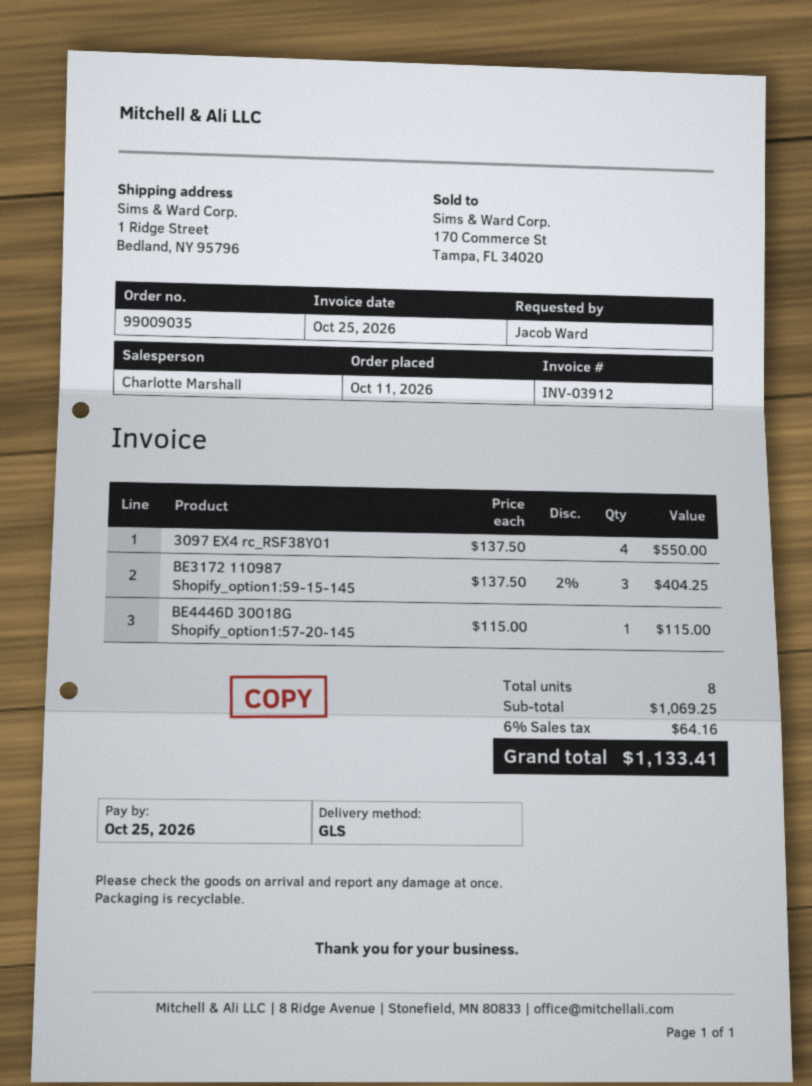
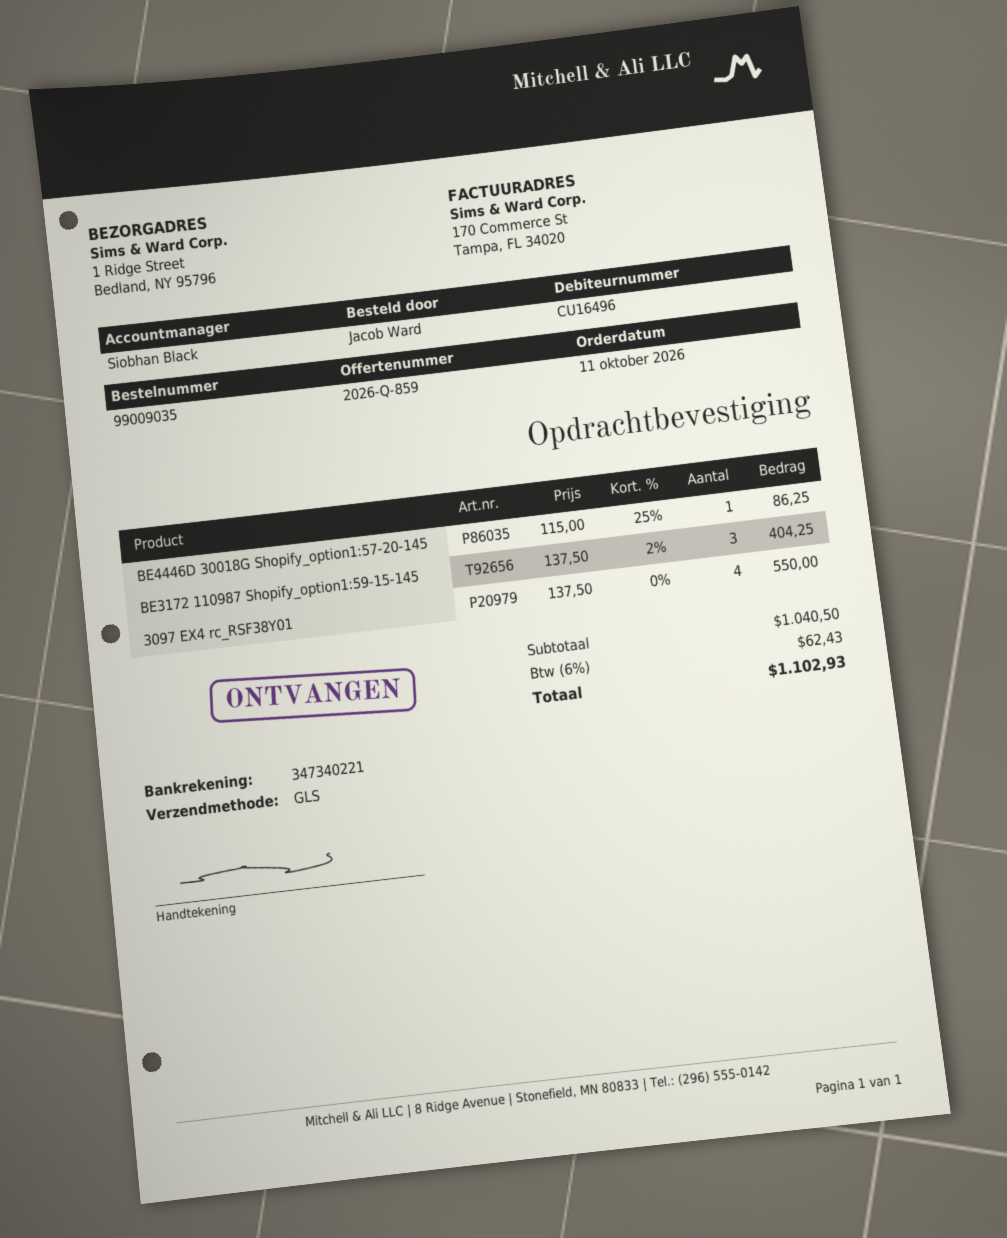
sales rep: Charlotte Marshall -> Siobhan Black
BE4446D 30018G Shopify_option1:57-20-145: 1 x 115.00 = 115.00 -> 1 x 115.00 - 25% = 86.25
subtotal: 1069.25 -> 1040.50
tax: 6% = 64.16 -> 6% = 62.43
total: 1133.41 -> 1102.93

